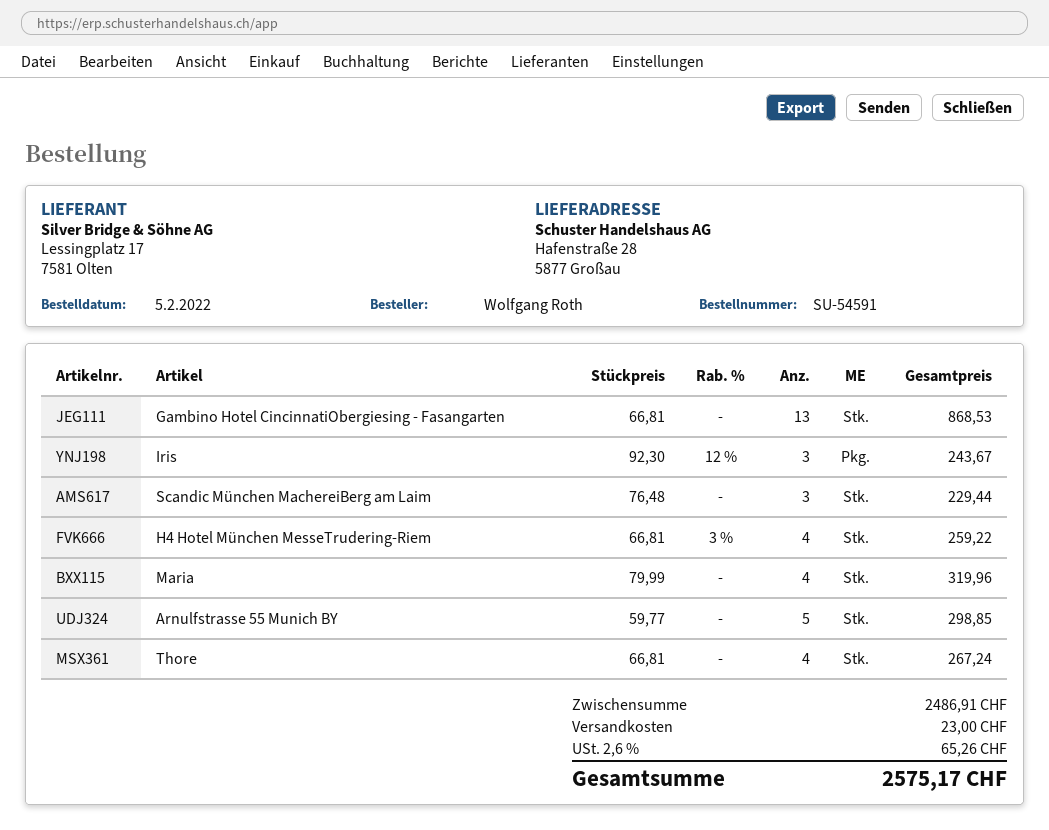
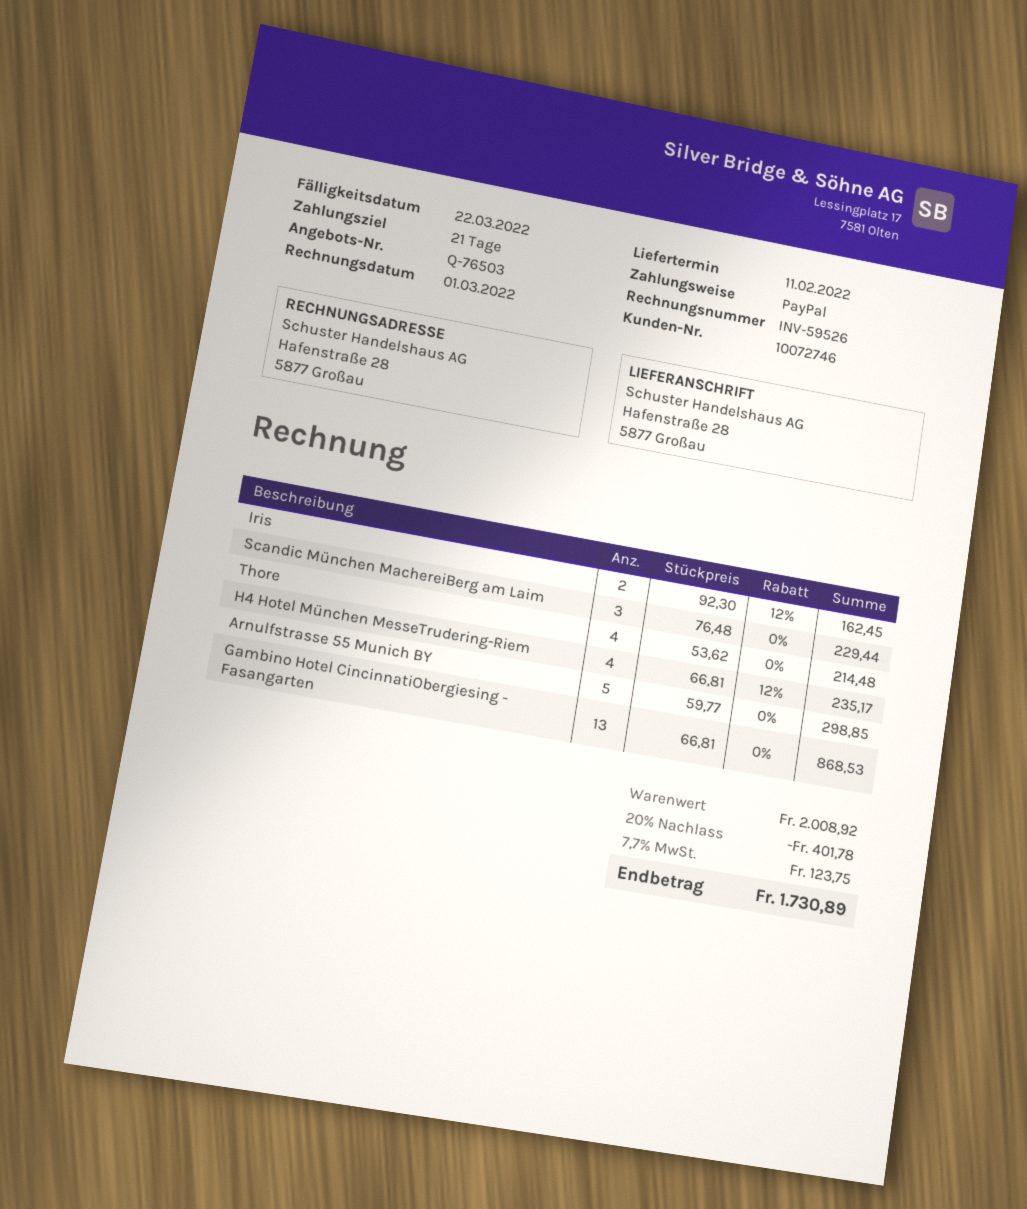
Iris: 3 x 92.30 - 12% = 243.67 -> 2 x 92.30 - 12% = 162.45
H4 Hotel München MesseTrudering-Riem: 4 x 66.81 - 3% = 259.22 -> 4 x 66.81 - 12% = 235.17
Maria: 4 x 79.99 = 319.96 -> none
Thore: 4 x 66.81 = 267.24 -> 4 x 53.62 = 214.48
subtotal: 2486.91 -> 2008.92
discount: none -> 20% = 401.78
shipping: 23.00 -> none
tax: 2.6% = 65.26 -> 7.7% = 123.75
total: 2575.17 -> 1730.89

